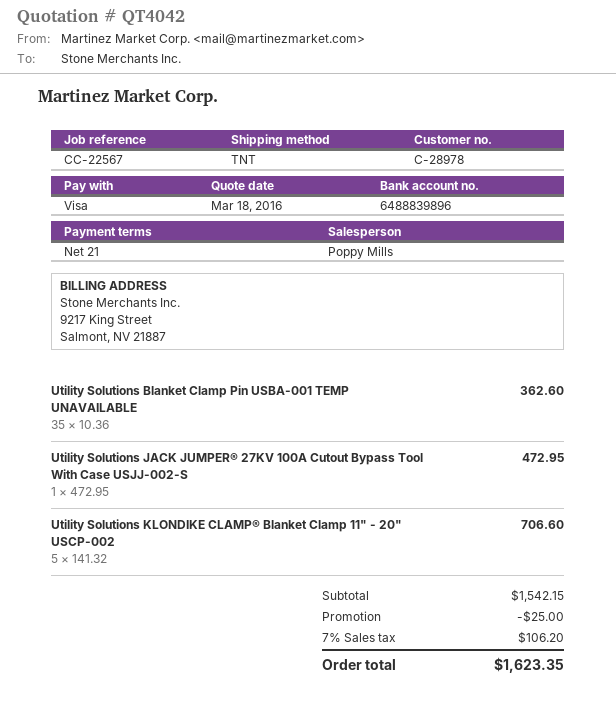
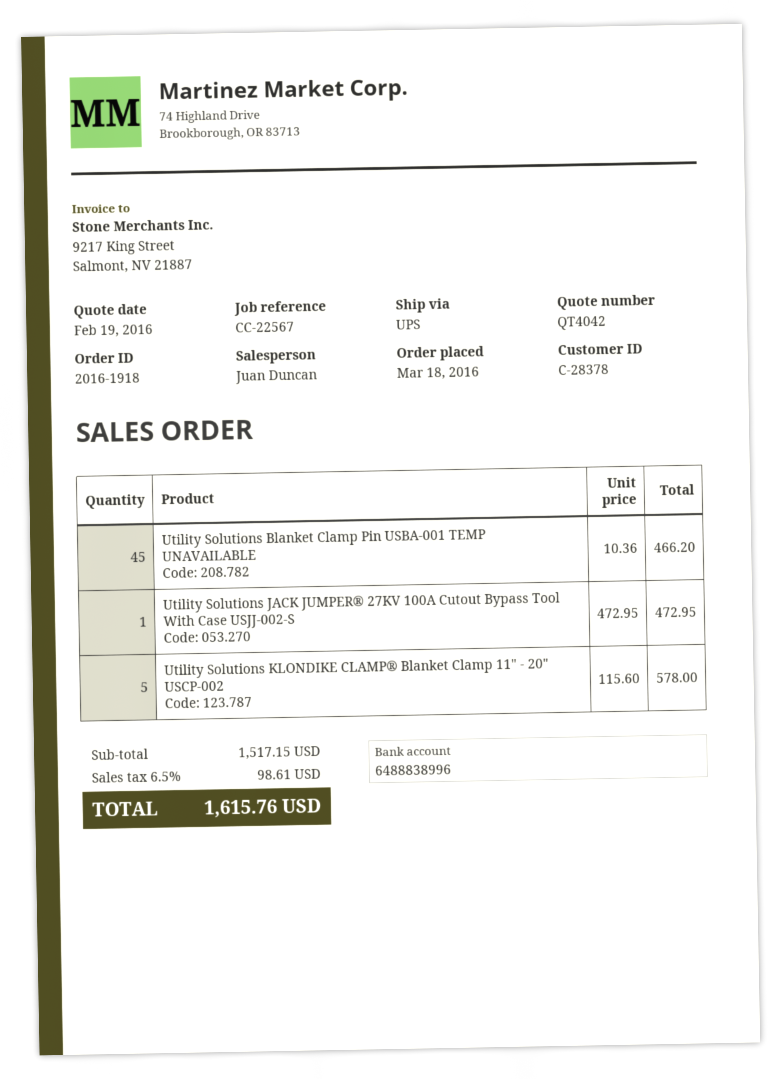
quote date: 2016-03-18 -> 2016-02-19
customer number: C-28978 -> C-28378
sales rep: Poppy Mills -> Juan Duncan
bank account: 6488839896 -> 6488838996
shipping method: TNT -> UPS
Utility Solutions Blanket Clamp Pin USBA-001 TEMP UNAVAILABLE: 35 x 10.36 = 362.60 -> 45 x 10.36 = 466.20
Utility Solutions KLONDIKE CLAMP® Blanket Clamp 11" - 20" USCP-002: 5 x 141.32 = 706.60 -> 5 x 115.60 = 578.00
subtotal: 1542.15 -> 1517.15
discount: 25.00 -> none
tax: 7% = 106.20 -> 6.5% = 98.61
total: 1623.35 -> 1615.76

